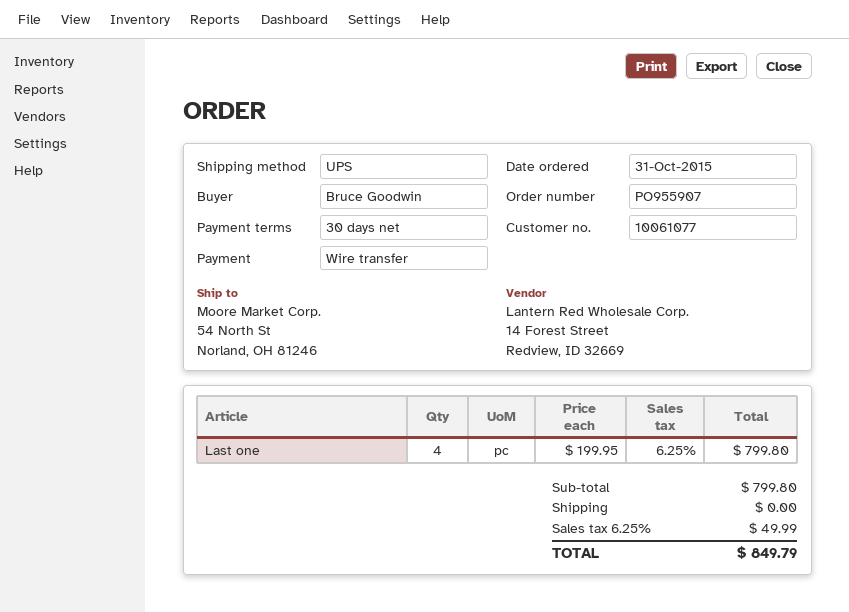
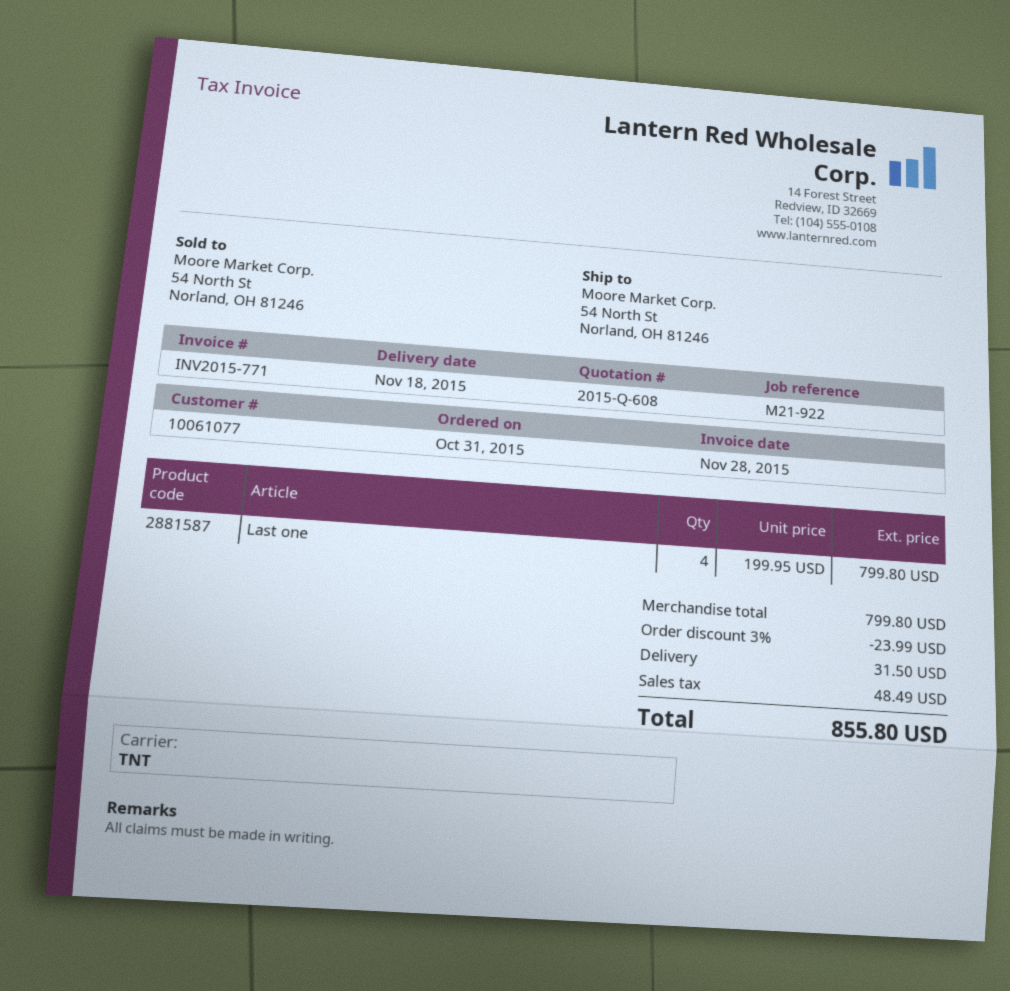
shipping method: UPS -> TNT
discount: none -> 3% = 23.99
shipping: 0.00 -> 31.50
tax: 49.99 -> 48.49
total: 849.79 -> 855.80

